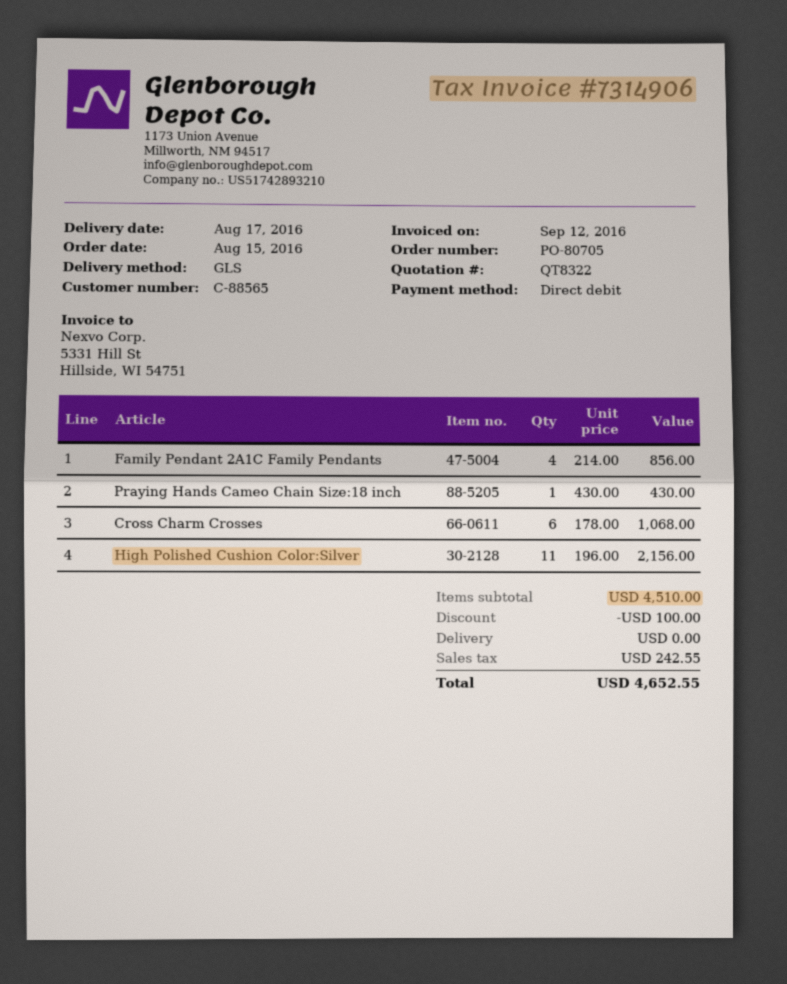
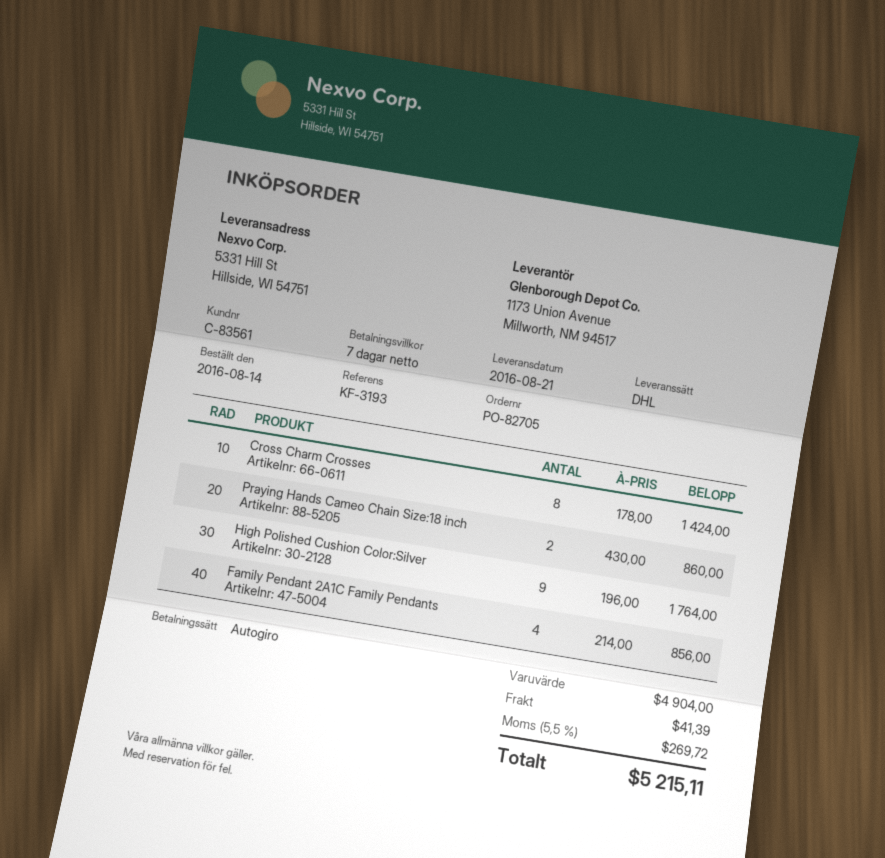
order number: PO-80705 -> PO-82705
order date: 2016-08-15 -> 2016-08-14
delivery date: 2016-08-17 -> 2016-08-21
customer number: C-88565 -> C-83561
shipping method: GLS -> DHL
Praying Hands Cameo Chain Size:18 inch: 1 x 430.00 = 430.00 -> 2 x 430.00 = 860.00
Cross Charm Crosses: 6 x 178.00 = 1068.00 -> 8 x 178.00 = 1424.00
High Polished Cushion Color:Silver: 11 x 196.00 = 2156.00 -> 9 x 196.00 = 1764.00
subtotal: 4510.00 -> 4904.00
discount: 100.00 -> none
shipping: 0.00 -> 41.39
tax: 242.55 -> 269.72
total: 4652.55 -> 5215.11

